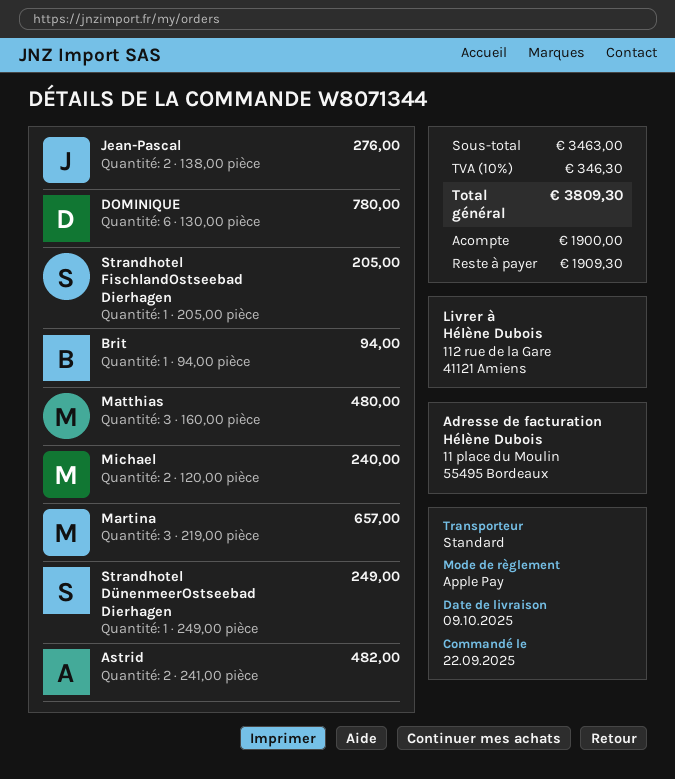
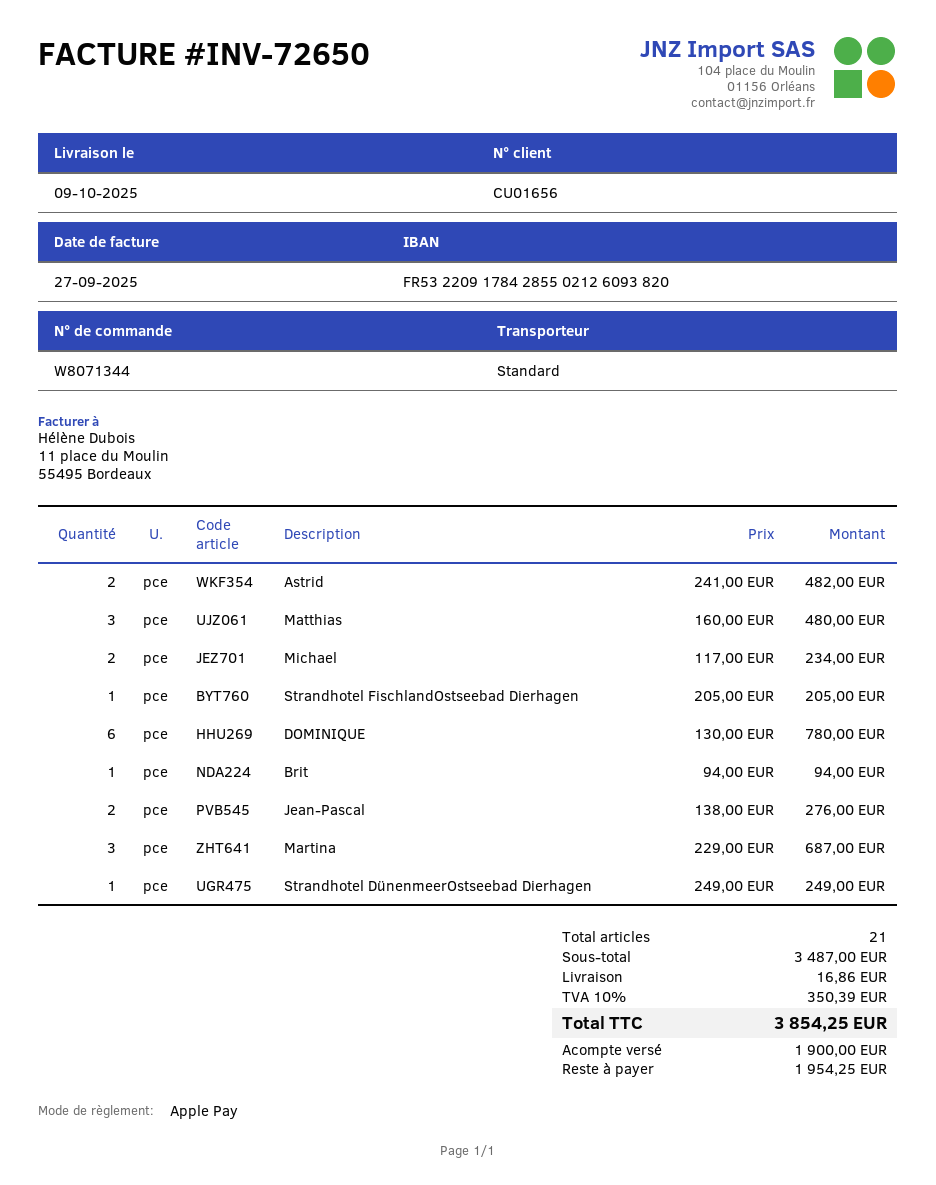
Michael: 2 x 120.00 = 240.00 -> 2 x 117.00 = 234.00
Martina: 3 x 219.00 = 657.00 -> 3 x 229.00 = 687.00
subtotal: 3463.00 -> 3487.00
shipping: none -> 16.86
tax: 10% = 346.30 -> 10% = 350.39
total: 3809.30 -> 3854.25
balance: 1909.30 -> 1954.25

